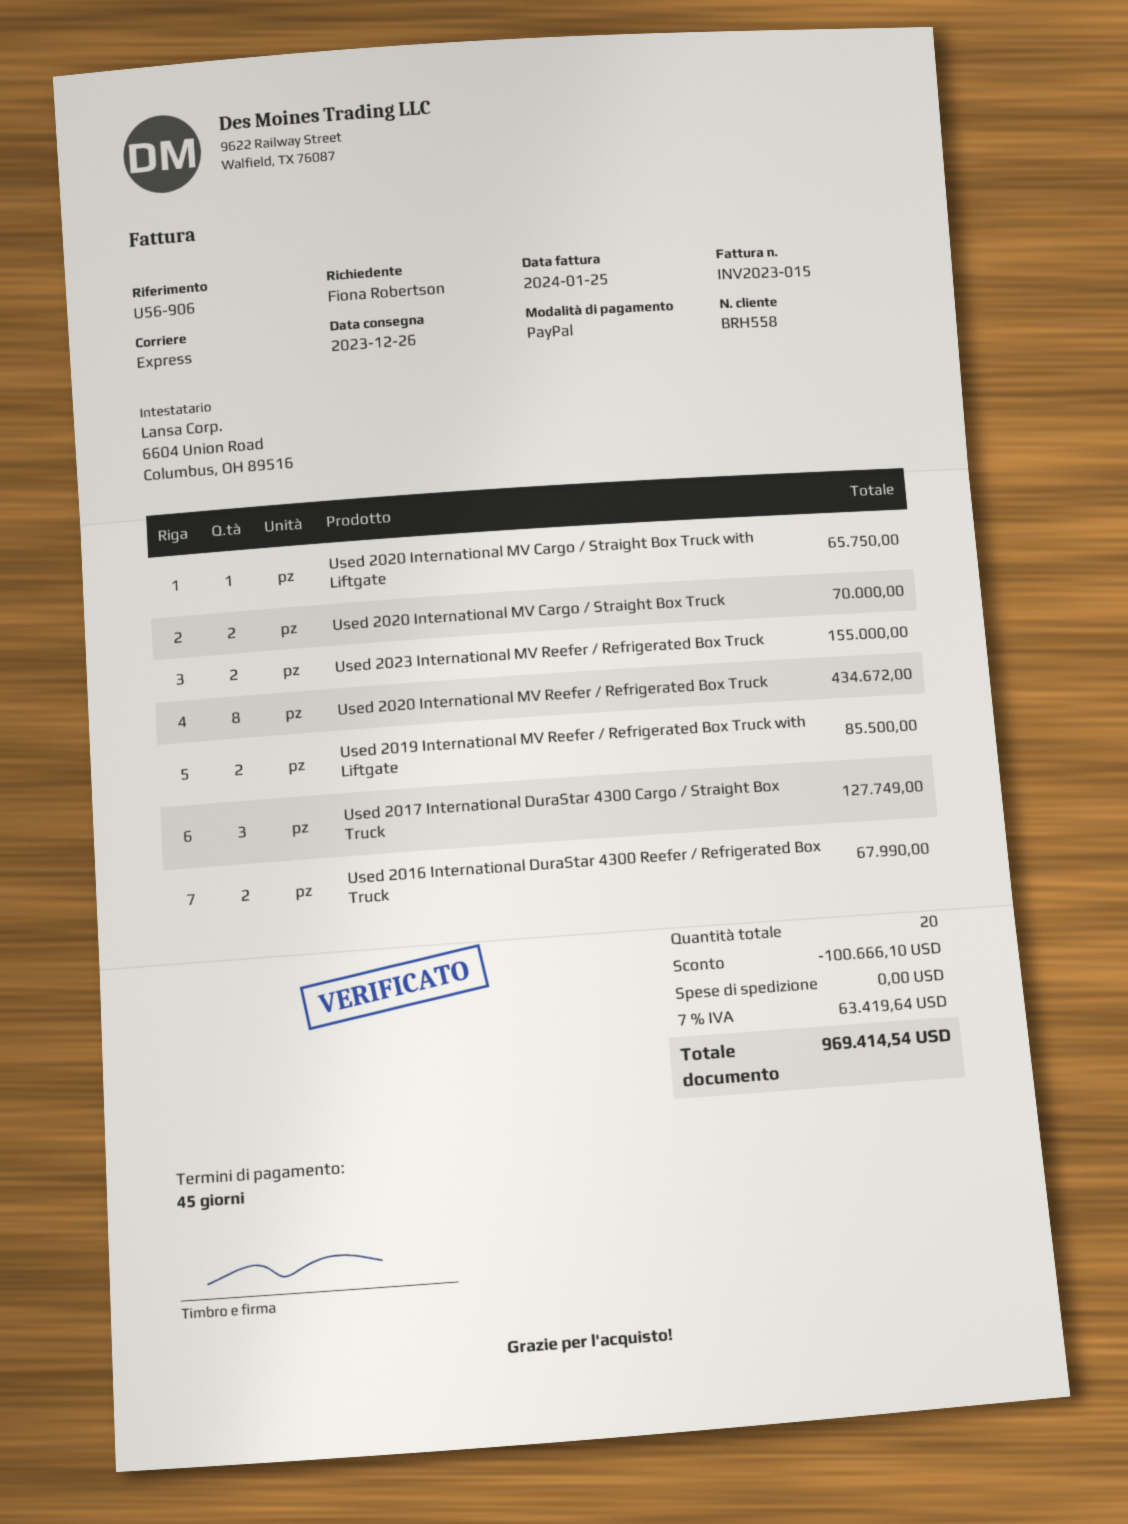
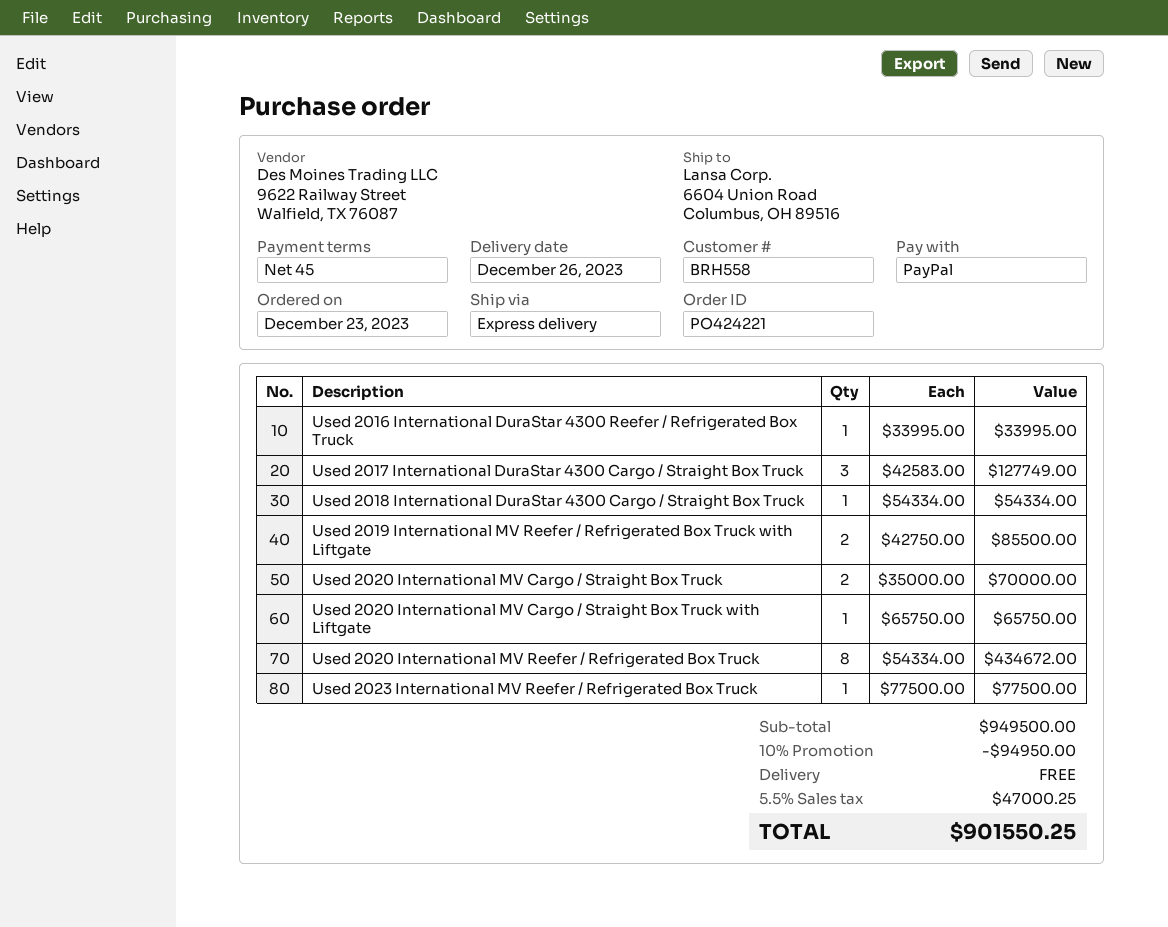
Used 2023 International MV Reefer / Refrigerated Box Truck: 2 for 155000.00 -> 1 for 77500.00
Used 2016 International DuraStar 4300 Reefer / Refrigerated Box Truck: 2 for 67990.00 -> 1 for 33995.00
Used 2018 International DuraStar 4300 Cargo / Straight Box Truck: none -> 1 for 54334.00
discount: 100666.10 -> 94950.00
tax: 7% = 63419.64 -> 5.5% = 47000.25
total: 969414.54 -> 901550.25

